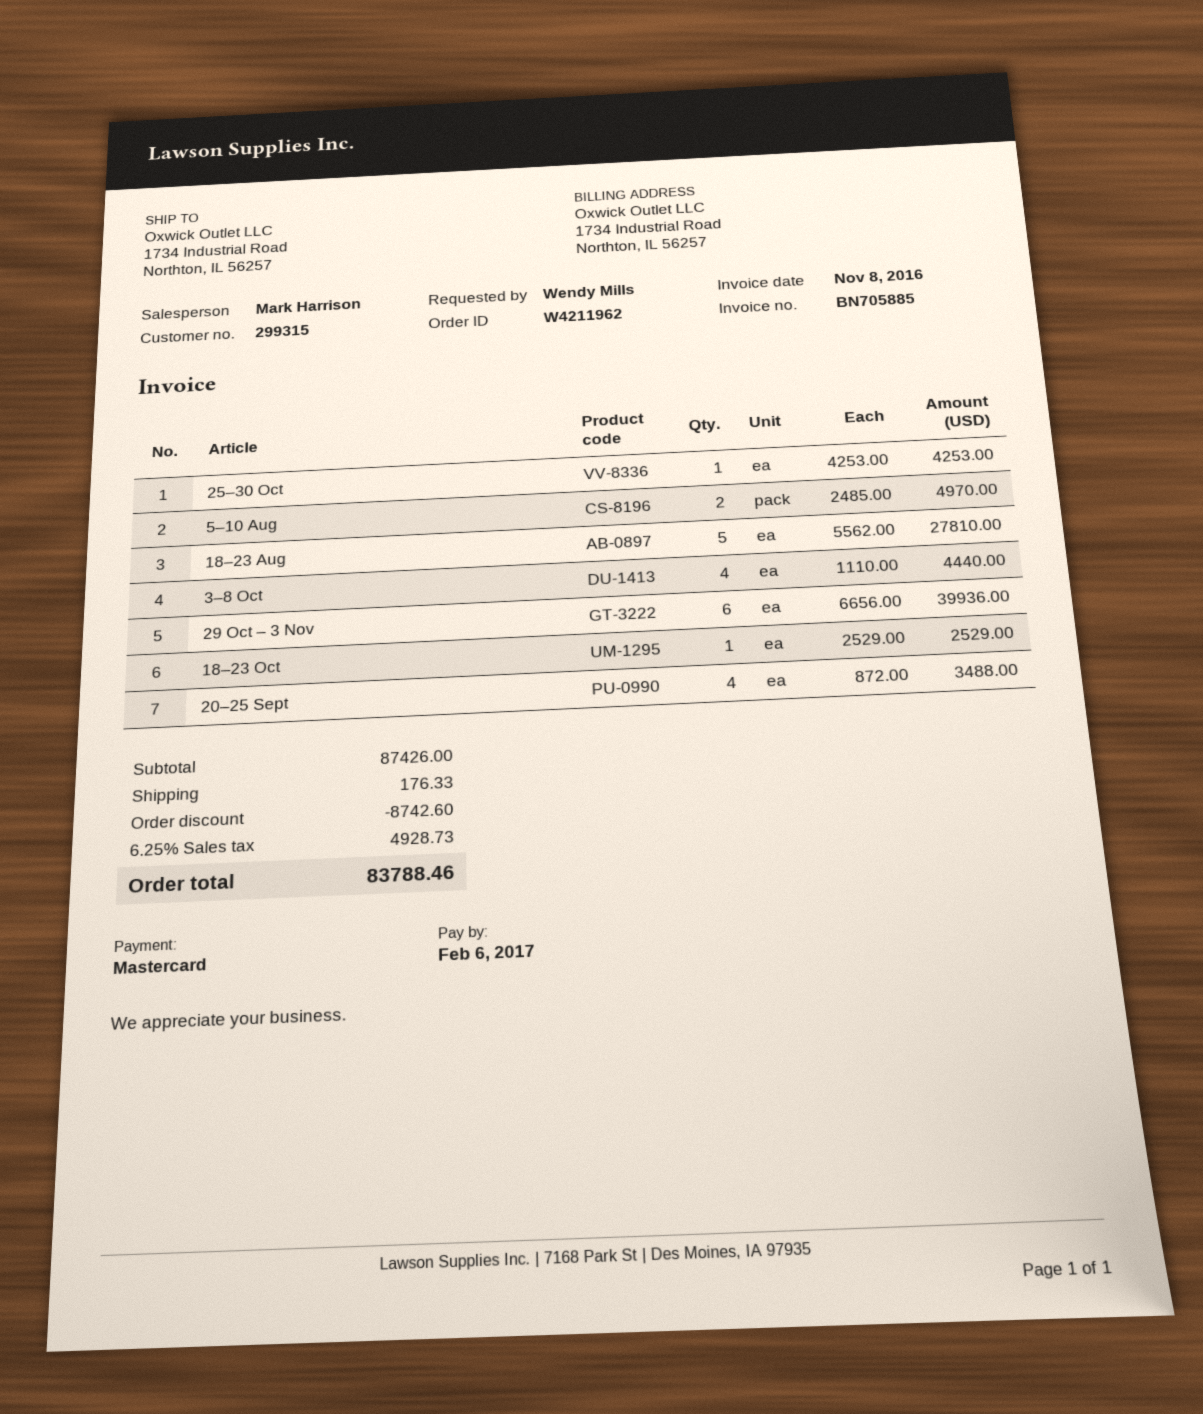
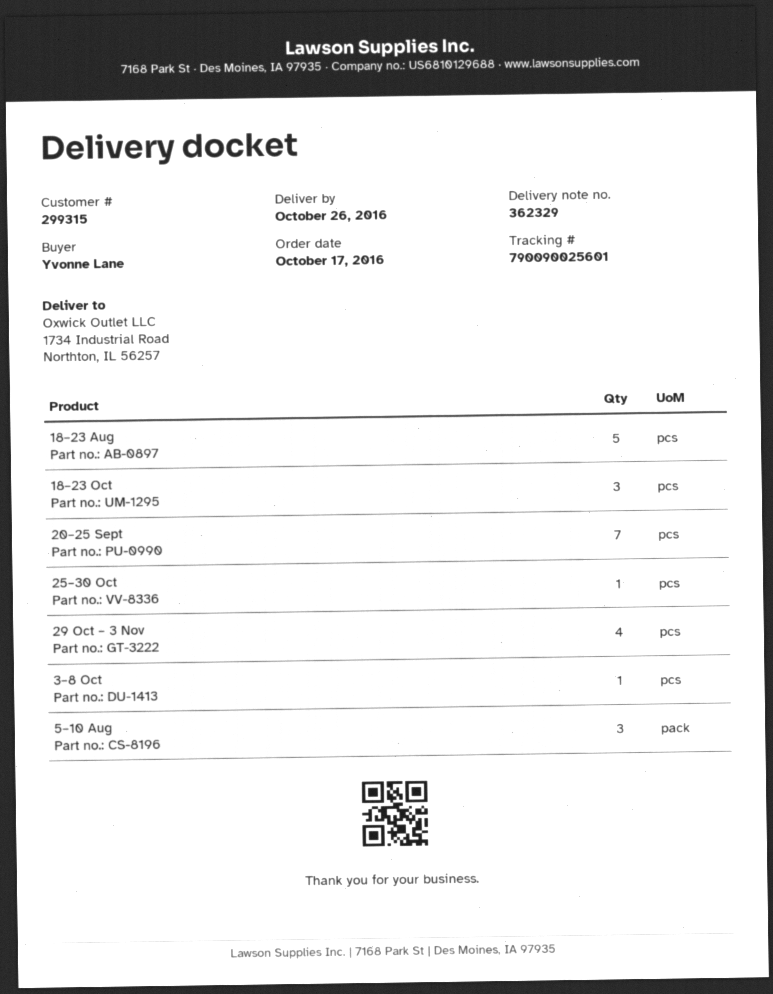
ordered by: Wendy Mills -> Yvonne Lane
5–10 Aug: 2 -> 3
3–8 Oct: 4 -> 1
29 Oct – 3 Nov: 6 -> 4
18–23 Oct: 1 -> 3
20–25 Sept: 4 -> 7

